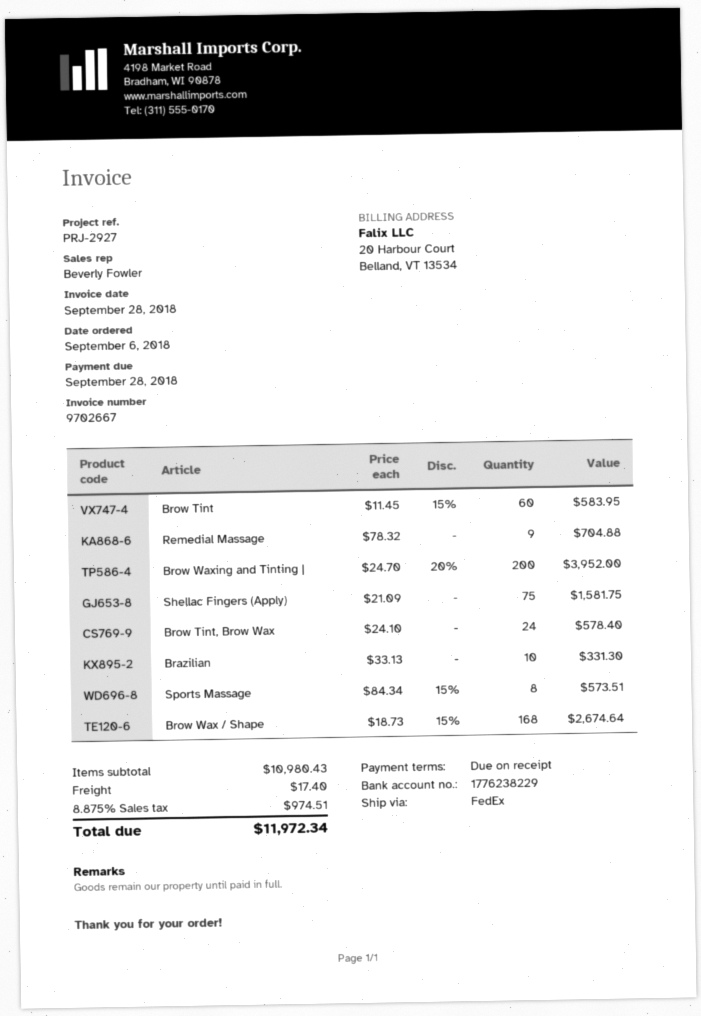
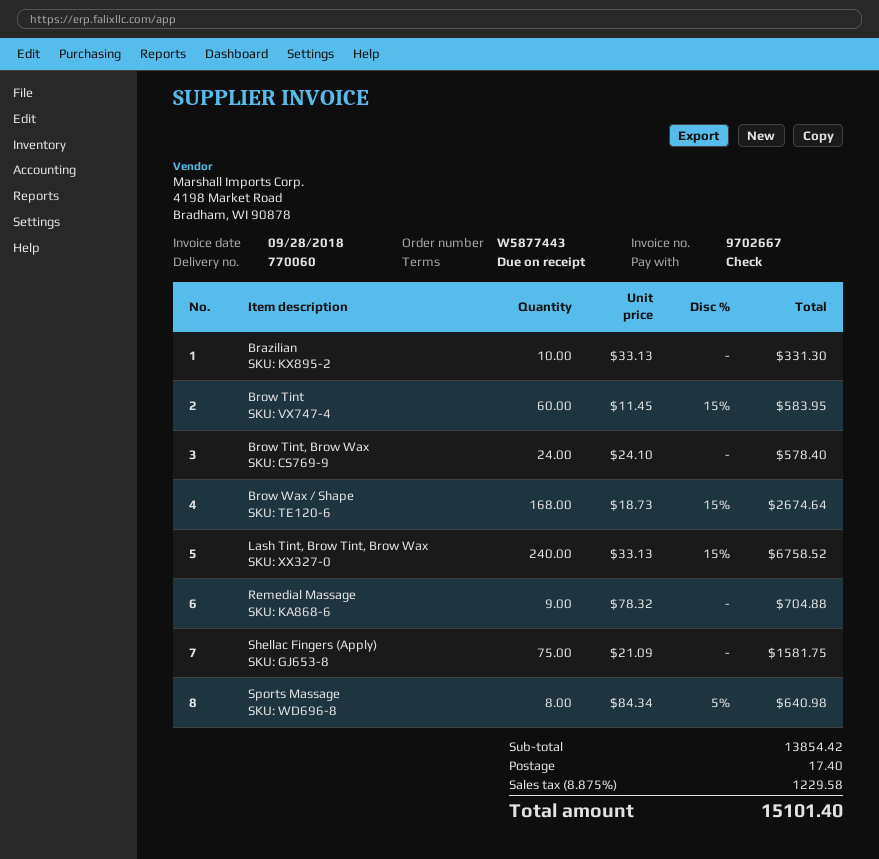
Brow Waxing and Tinting |: 200 x 24.70 - 20% = 3952.00 -> none
Sports Massage: 8 x 84.34 - 15% = 573.51 -> 8 x 84.34 - 5% = 640.98
Lash Tint, Brow Tint, Brow Wax: none -> 240 x 33.13 - 15% = 6758.52
subtotal: 10980.43 -> 13854.42
tax: 8.875% = 974.51 -> 8.875% = 1229.58
total: 11972.34 -> 15101.40

